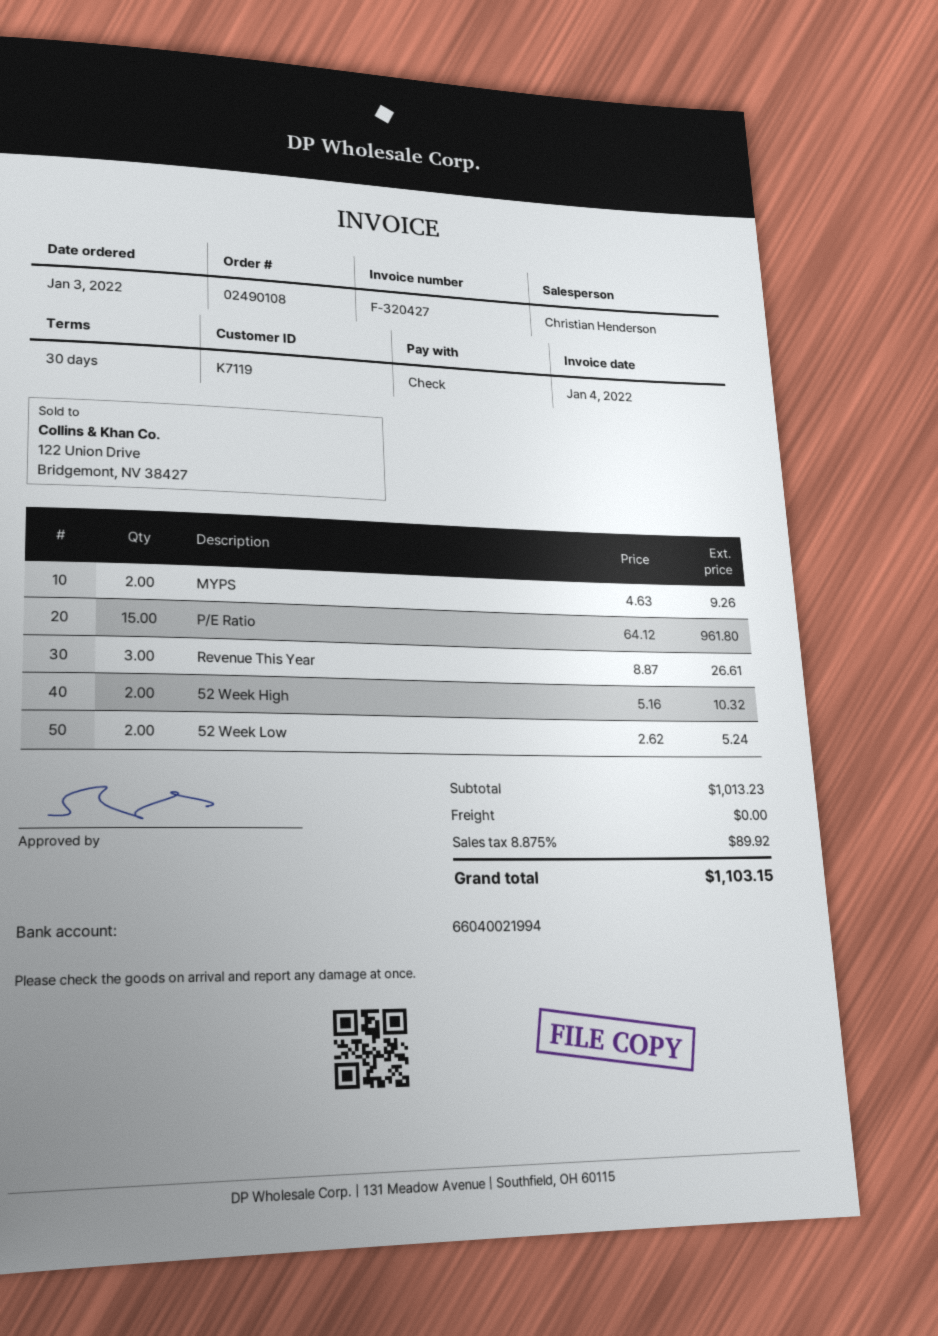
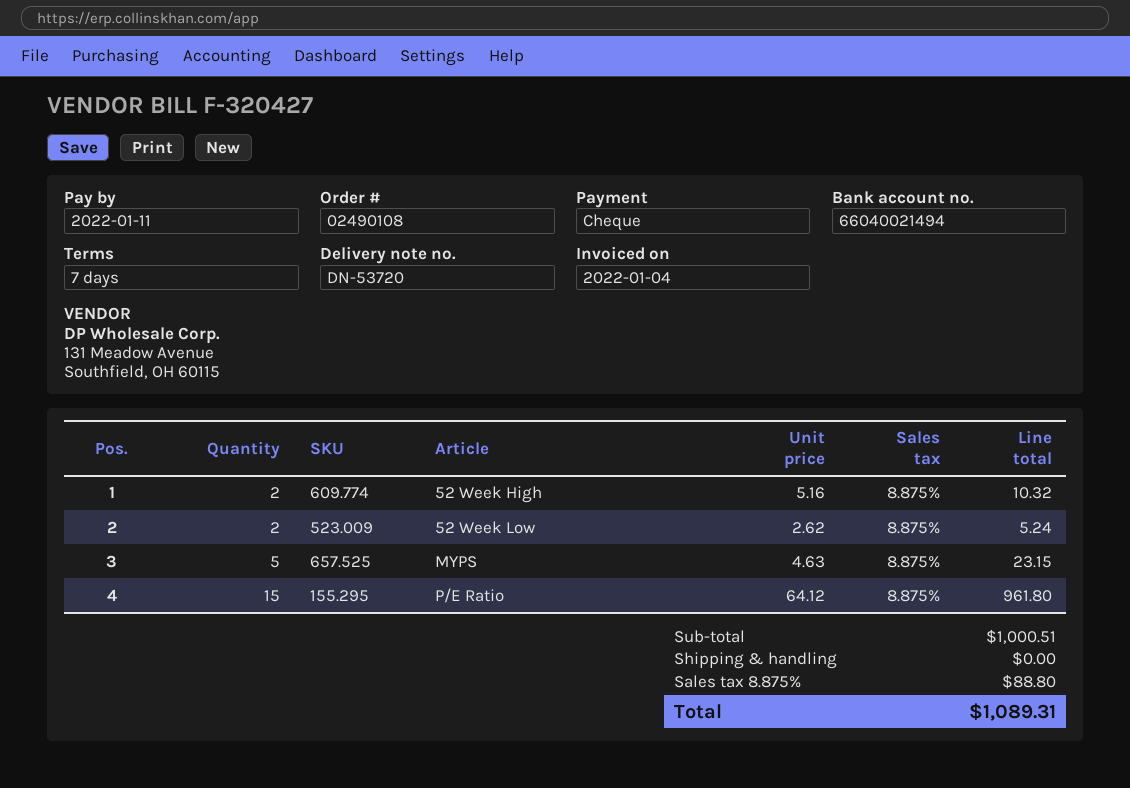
payment terms: 30 days -> 7 days
bank account: 66040021994 -> 66040021494
MYPS: 2 x 4.63 = 9.26 -> 5 x 4.63 = 23.15
Revenue This Year: 3 x 8.87 = 26.61 -> none
subtotal: 1013.23 -> 1000.51
tax: 8.875% = 89.92 -> 8.875% = 88.80
total: 1103.15 -> 1089.31

